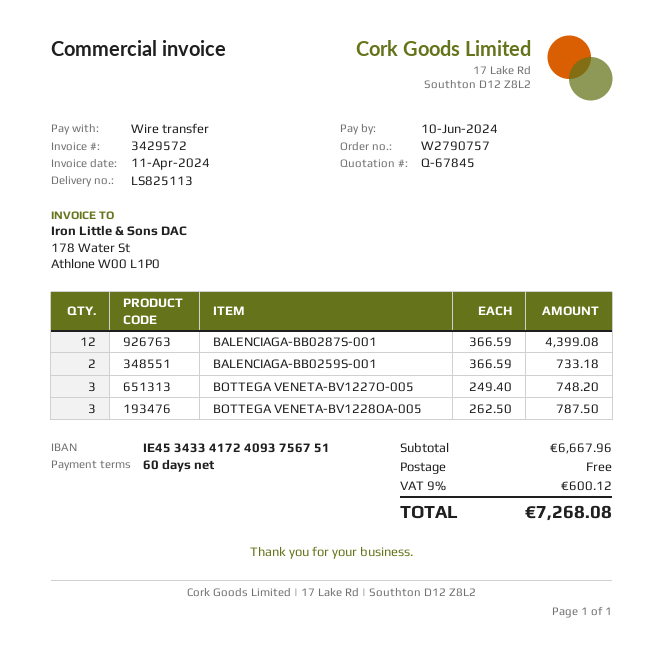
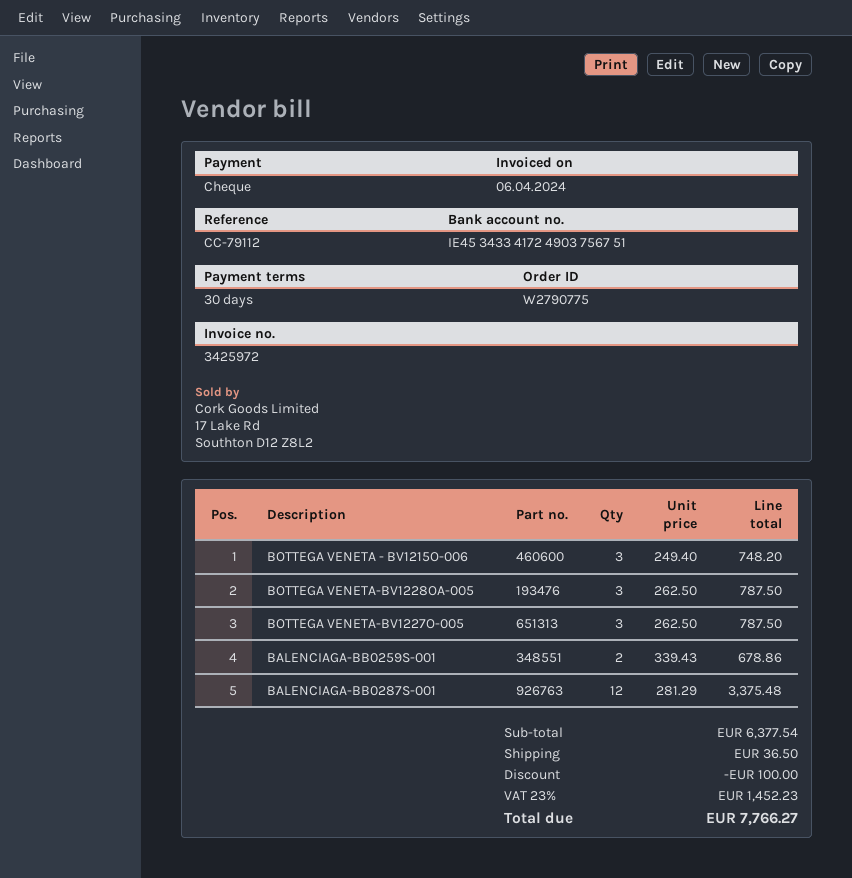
order number: W2790757 -> W2790775
invoice number: 3429572 -> 3425972
invoice date: 2024-04-11 -> 2024-04-06
payment terms: 60 days -> 30 days
payment method: bank transfer -> cheque
bank account: IE45343341724093756751 -> IE45343341724903756751
BALENCIAGA-BB0287S-001: 12 x 366.59 = 4399.08 -> 12 x 281.29 = 3375.48
BALENCIAGA-BB0259S-001: 2 x 366.59 = 733.18 -> 2 x 339.43 = 678.86
BOTTEGA VENETA-BV1227O-005: 3 x 249.40 = 748.20 -> 3 x 262.50 = 787.50
BOTTEGA VENETA - BV1215O-006: none -> 3 x 249.40 = 748.20
subtotal: 6667.96 -> 6377.54
discount: none -> 100.00
shipping: 0.00 -> 36.50
tax: 9% = 600.12 -> 23% = 1452.23
total: 7268.08 -> 7766.27

